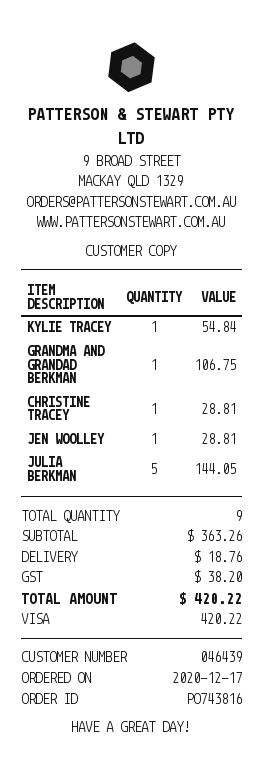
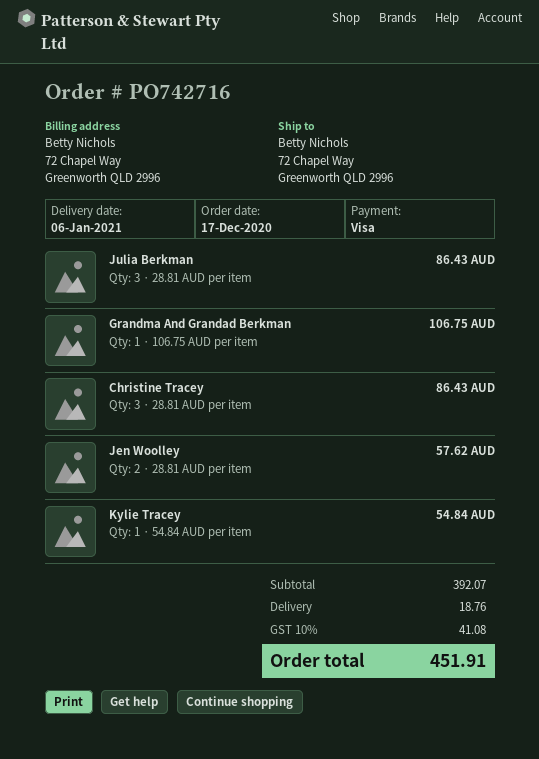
order number: PO743816 -> PO742716
CHRISTINE TRACEY: 1 for 28.81 -> 3 for 86.43
JEN WOOLLEY: 1 for 28.81 -> 2 for 57.62
JULIA BERKMAN: 5 for 144.05 -> 3 for 86.43
subtotal: 363.26 -> 392.07
tax: 38.20 -> 41.08
total: 420.22 -> 451.91

